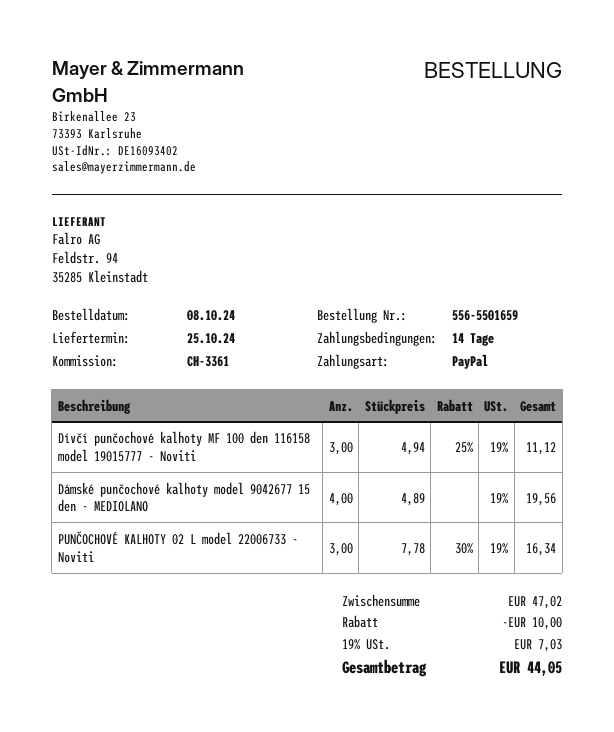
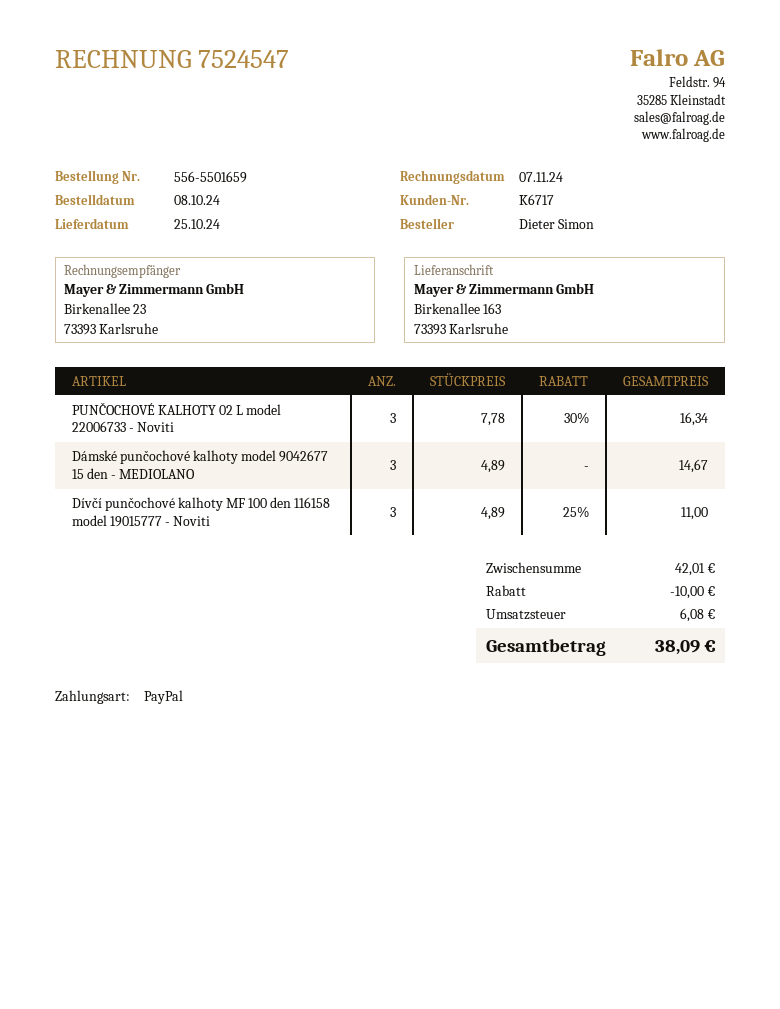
Dívčí punčochové kalhoty MF 100 den 116158 model 19015777 - Noviti: 3 x 4.94 - 25% = 11.12 -> 3 x 4.89 - 25% = 11.00
Dámské punčochové kalhoty model 9042677 15 den - MEDIOLANO: 4 x 4.89 = 19.56 -> 3 x 4.89 = 14.67
subtotal: 47.02 -> 42.01
tax: 7.03 -> 6.08
total: 44.05 -> 38.09

